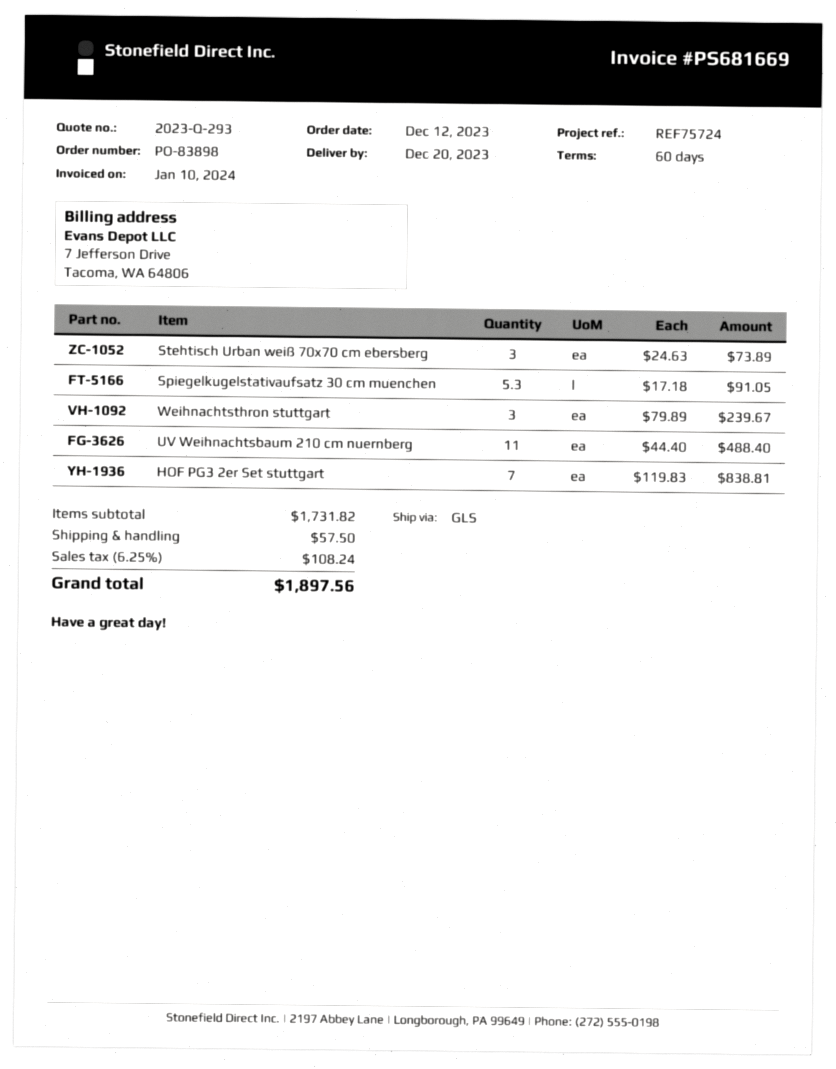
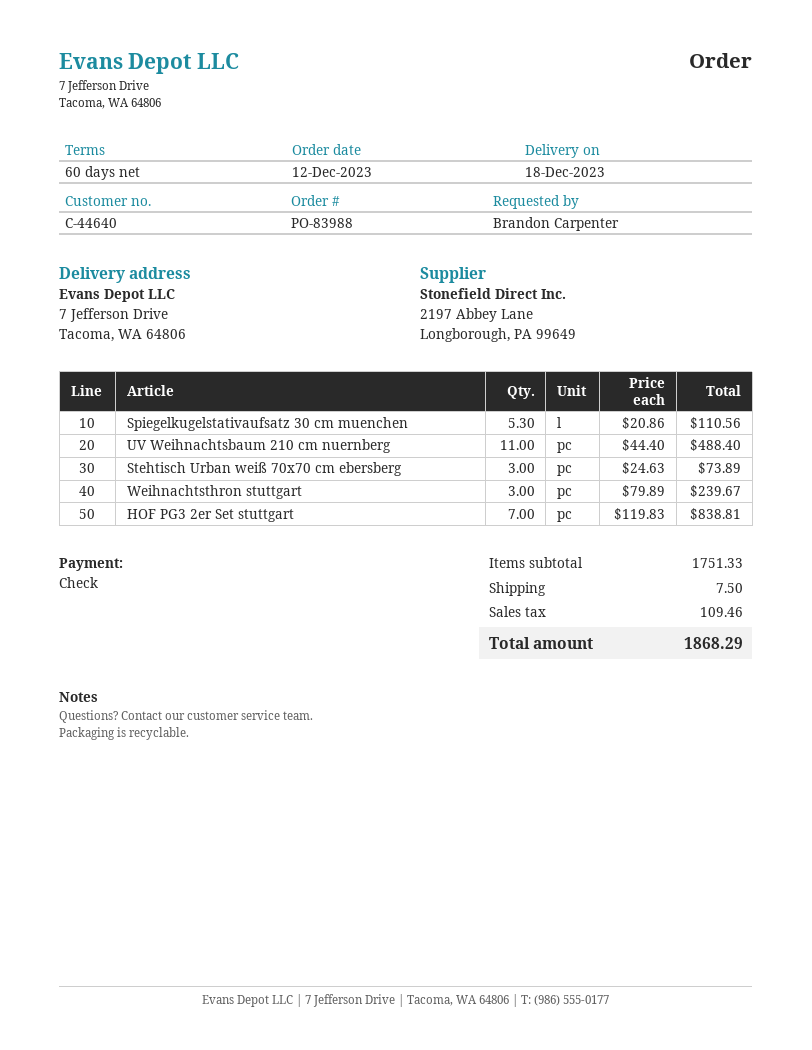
order number: PO-83898 -> PO-83988
delivery date: 2023-12-20 -> 2023-12-18
Spiegelkugelstativaufsatz 30 cm muenchen: 5.3 x 17.18 = 91.05 -> 5.3 x 20.86 = 110.56
subtotal: 1731.82 -> 1751.33
shipping: 57.50 -> 7.50
tax: 108.24 -> 109.46
total: 1897.56 -> 1868.29

